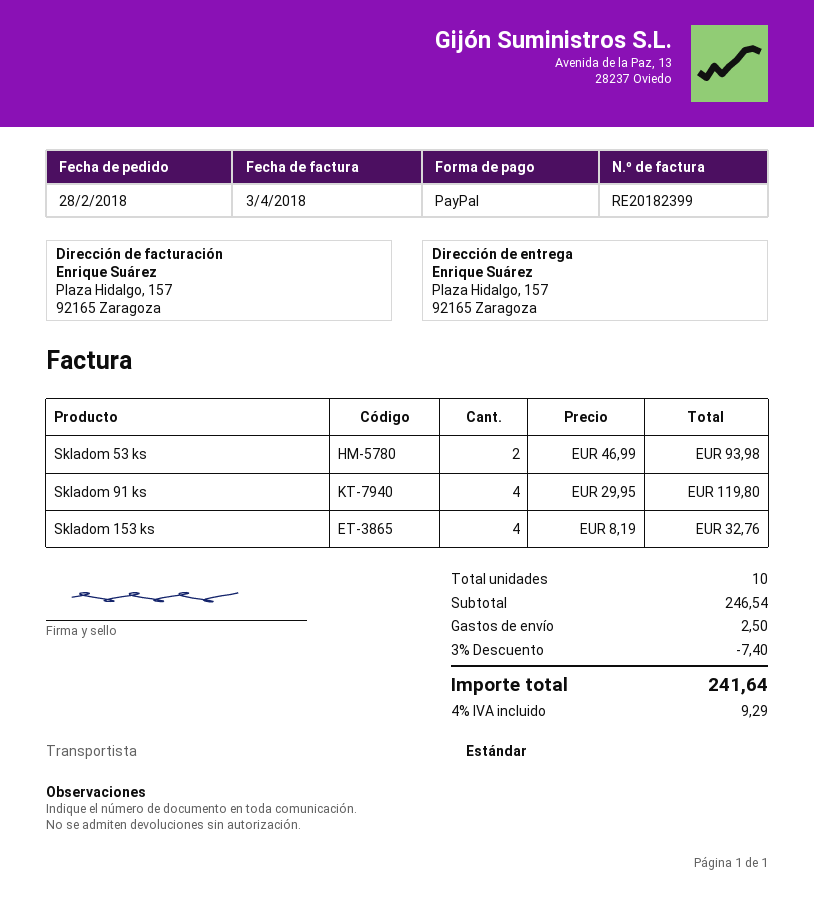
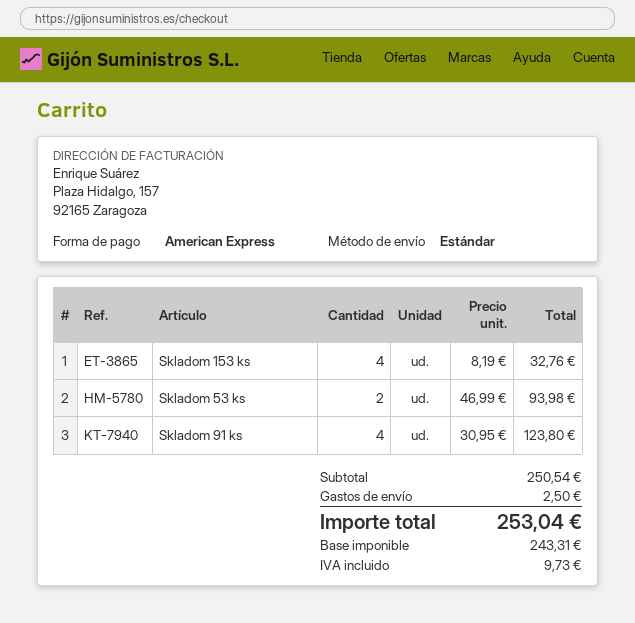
payment method: PayPal -> American Express
Skladom 91 ks: 4 x 29.95 = 119.80 -> 4 x 30.95 = 123.80
subtotal: 246.54 -> 250.54
discount: 3% = 7.40 -> none
tax: 9.29 -> 9.73
total: 241.64 -> 253.04

